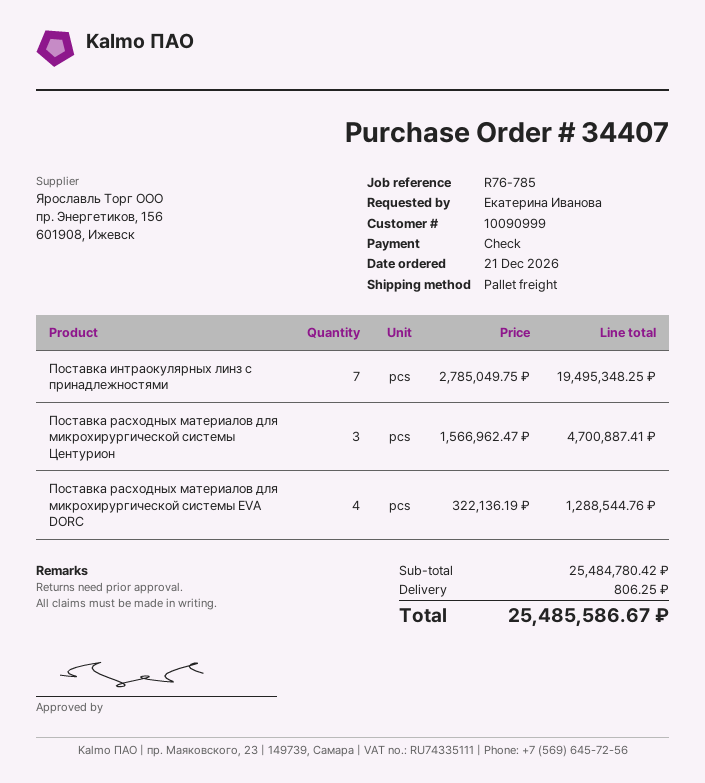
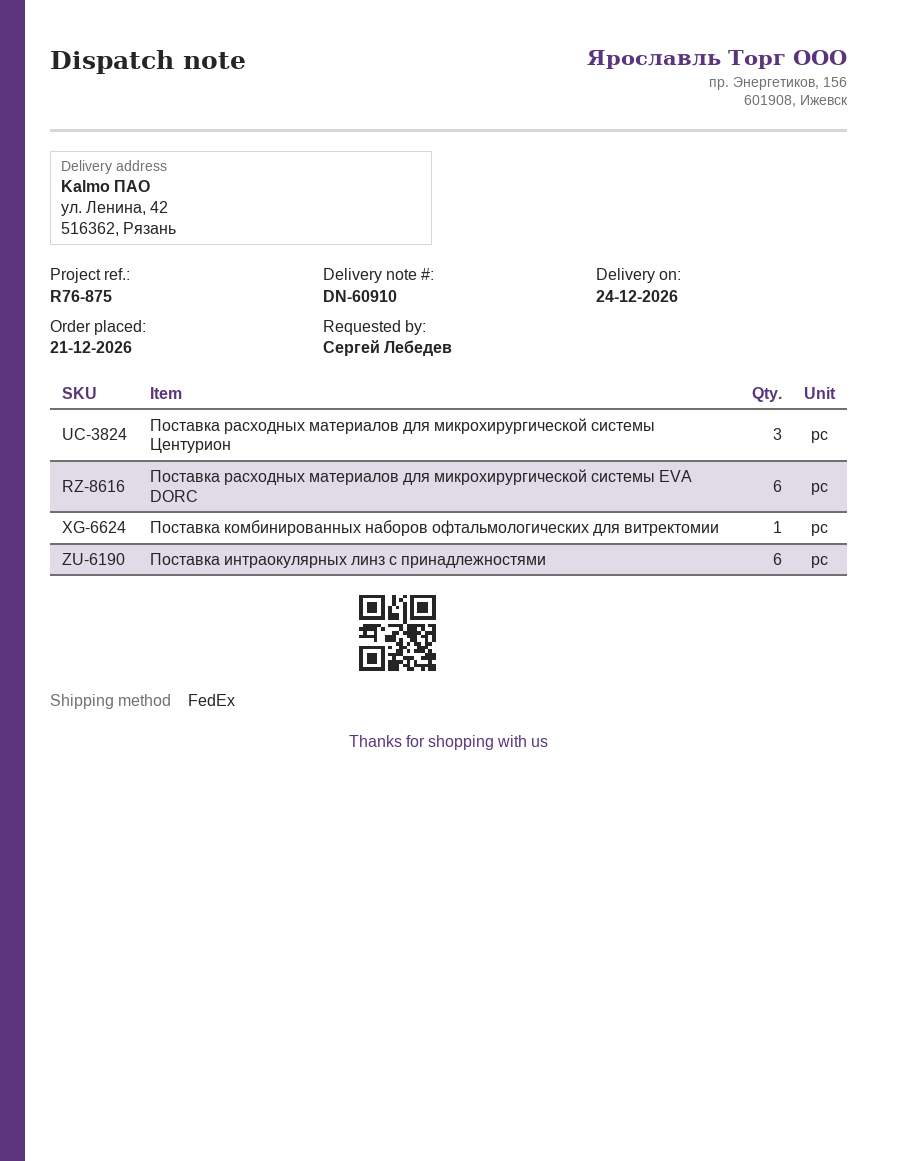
reference: R76-785 -> R76-875
ordered by: Екатерина Иванова -> Сергей Лебедев
shipping method: pallet freight -> FedEx
Поставка интраокулярных линз с принадлежностями: 7 -> 6
Поставка расходных материалов для микрохирургической системы EVA DORC: 4 -> 6
Поставка комбинированных наборов офтальмологических для витректомии: none -> 1

